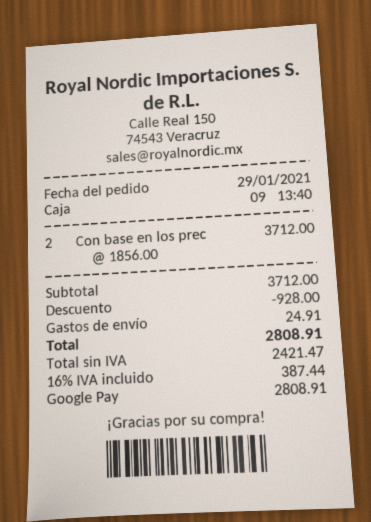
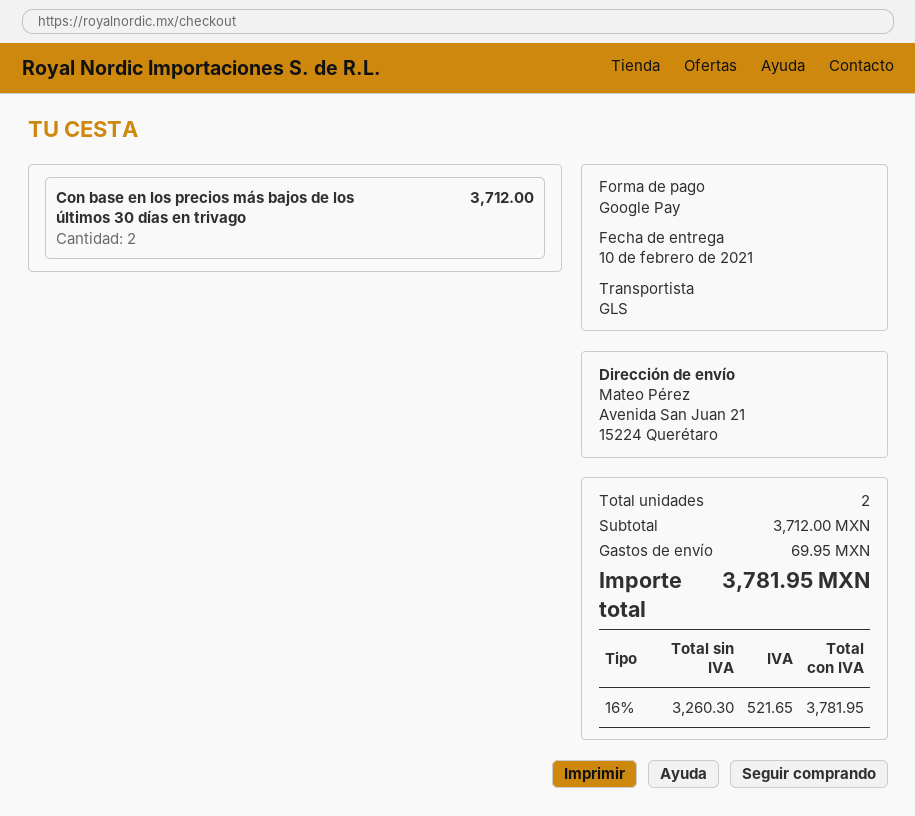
discount: 928.00 -> none
shipping: 24.91 -> 69.95
net: 2421.47 -> 3260.30
tax: 16% = 387.44 -> 16% = 521.65
total: 2808.91 -> 3781.95

